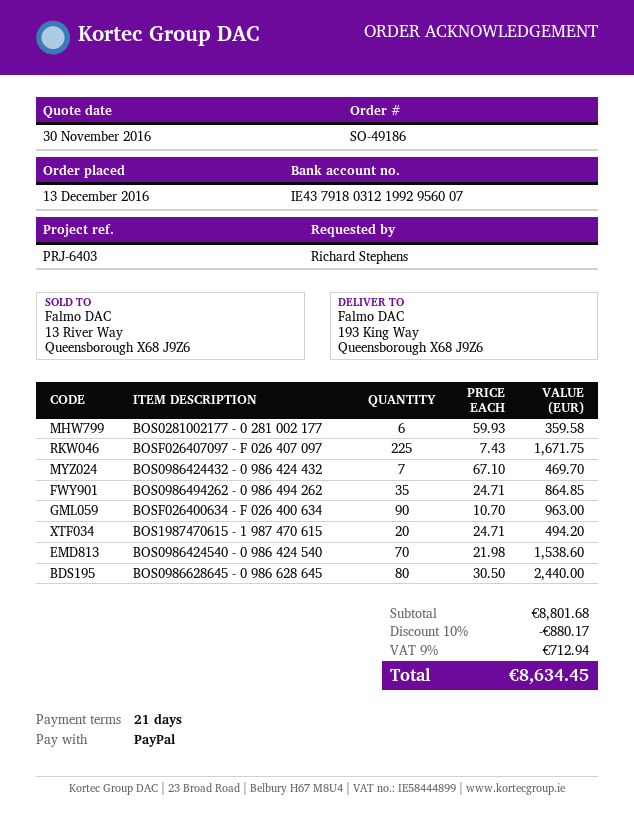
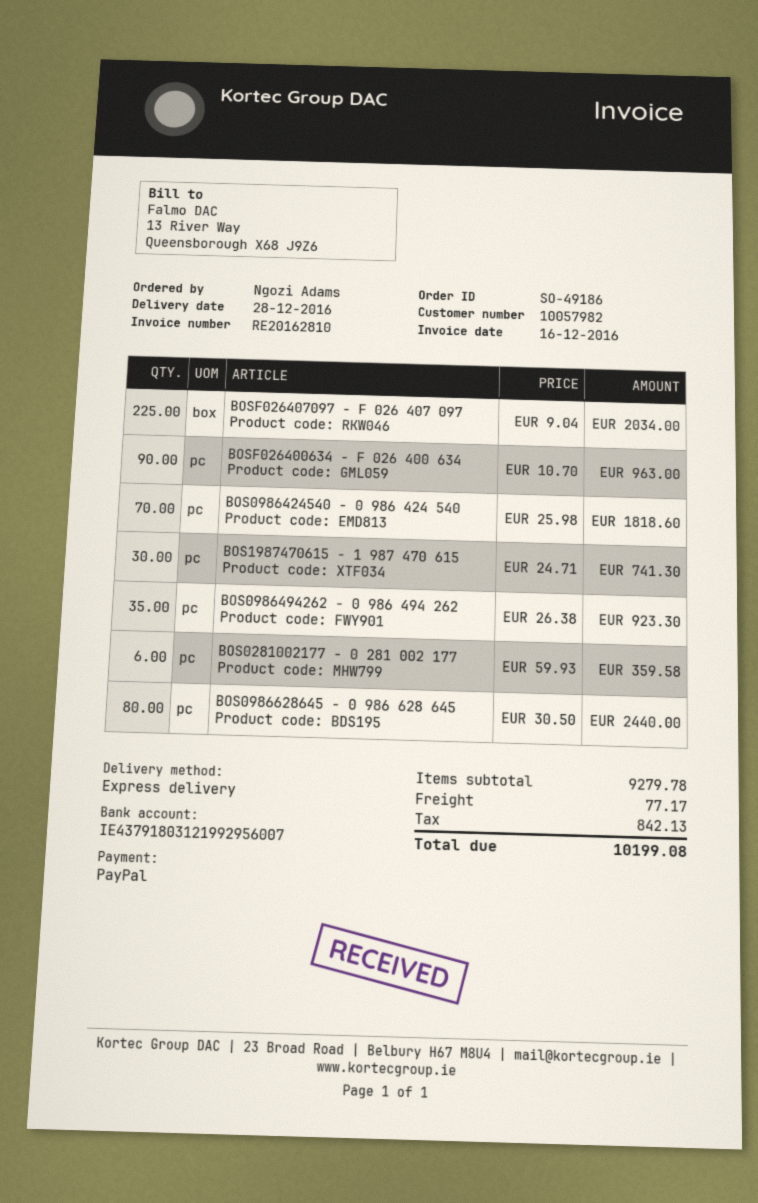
ordered by: Richard Stephens -> Ngozi Adams
BOSF026407097 - F 026 407 097: 225 x 7.43 = 1671.75 -> 225 x 9.04 = 2034.00
BOS0986424432 - 0 986 424 432: 7 x 67.10 = 469.70 -> none
BOS0986494262 - 0 986 494 262: 35 x 24.71 = 864.85 -> 35 x 26.38 = 923.30
BOS1987470615 - 1 987 470 615: 20 x 24.71 = 494.20 -> 30 x 24.71 = 741.30
BOS0986424540 - 0 986 424 540: 70 x 21.98 = 1538.60 -> 70 x 25.98 = 1818.60
subtotal: 8801.68 -> 9279.78
discount: 10% = 880.17 -> none
shipping: none -> 77.17
tax: 712.94 -> 842.13
total: 8634.45 -> 10199.08

